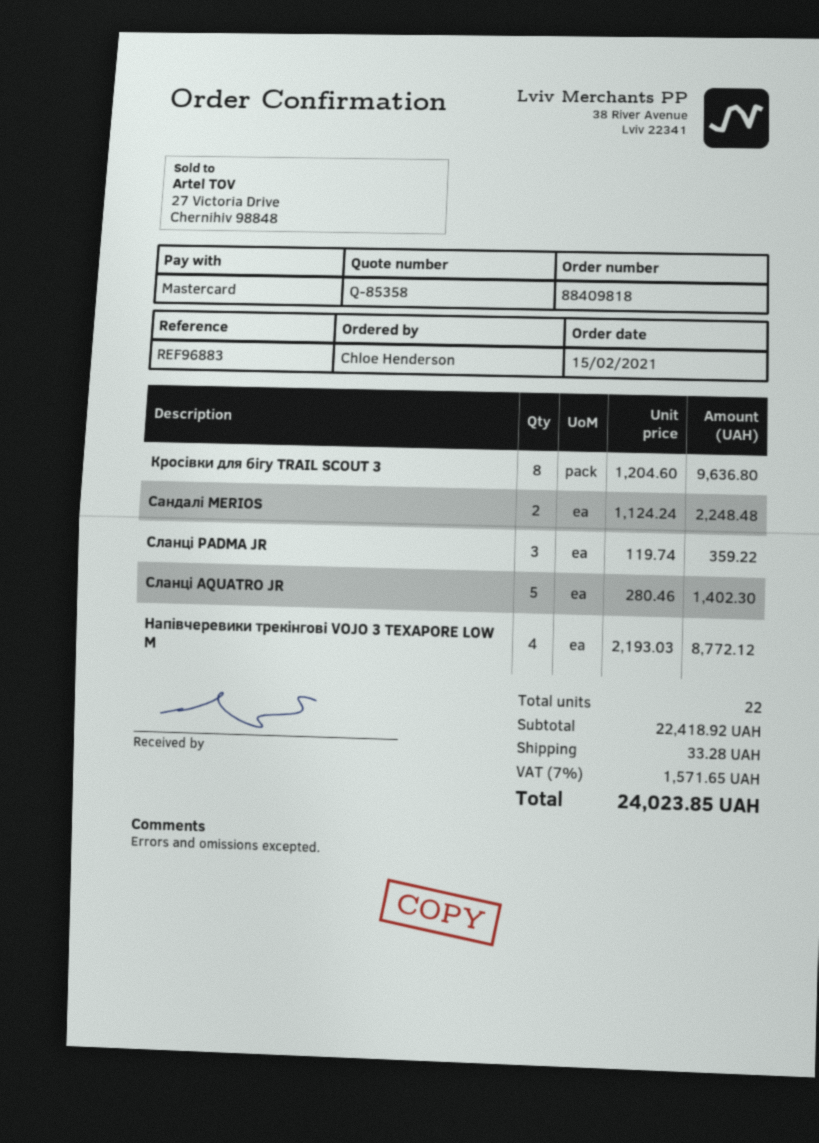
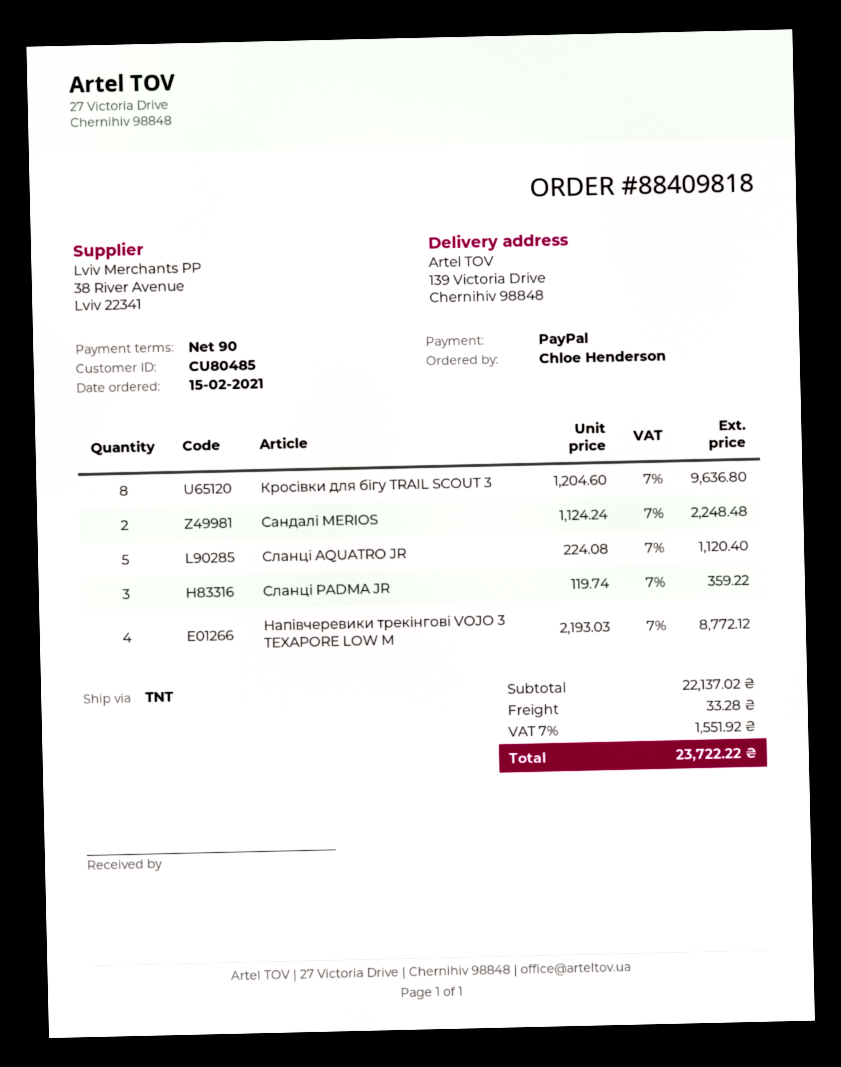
payment method: Mastercard -> PayPal
Сланці AQUATRO JR: 5 x 280.46 = 1402.30 -> 5 x 224.08 = 1120.40
subtotal: 22418.92 -> 22137.02
tax: 7% = 1571.65 -> 7% = 1551.92
total: 24023.85 -> 23722.22

